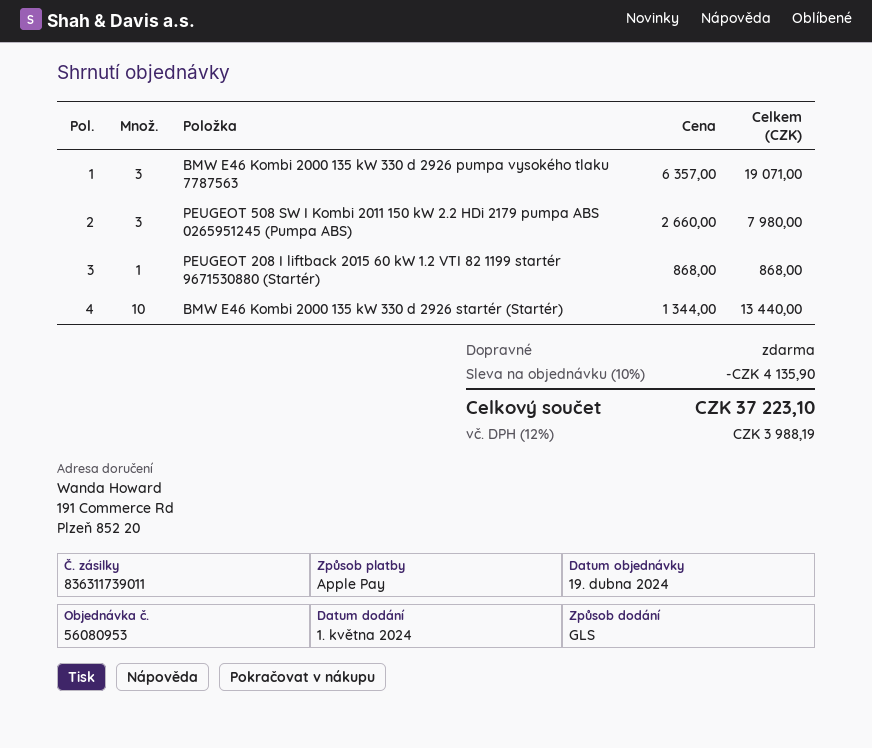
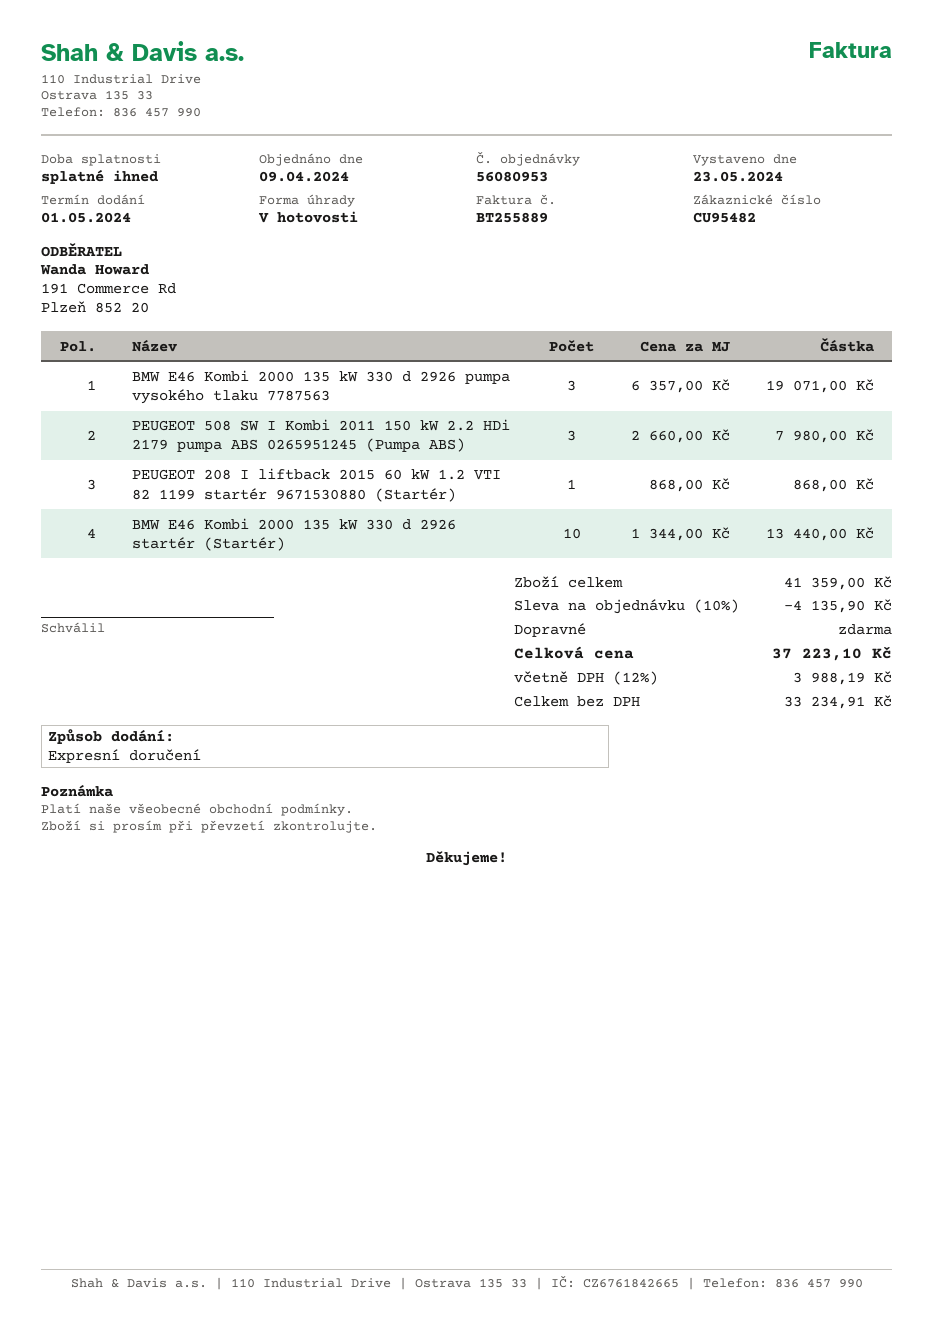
order date: 2024-04-19 -> 2024-04-09
payment method: Apple Pay -> cash
shipping method: GLS -> express

